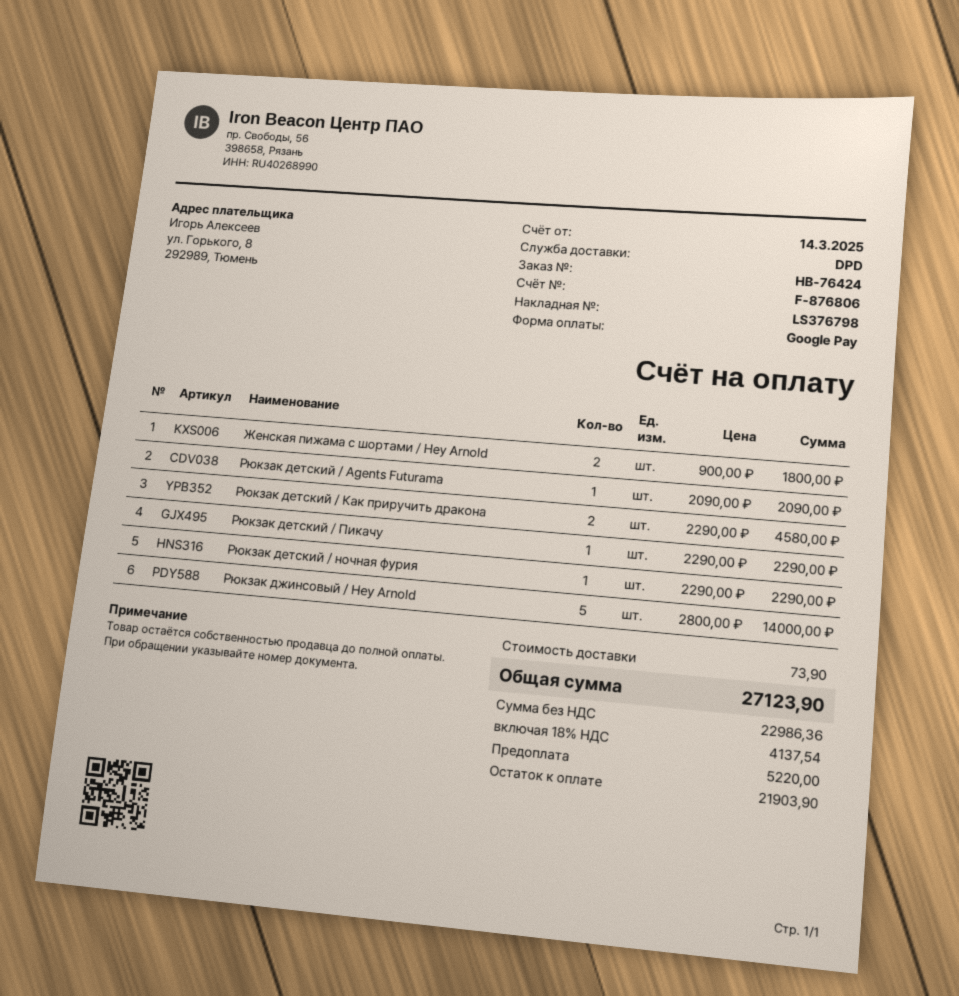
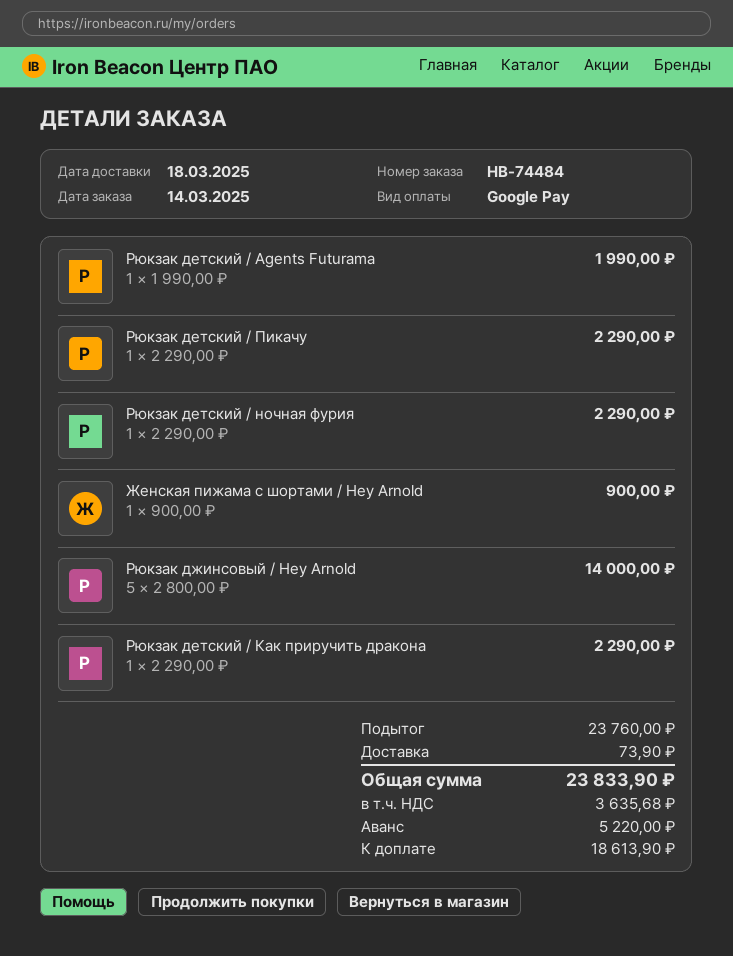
order number: HB-76424 -> HB-74484
Женская пижама с шортами / Hey Arnold: 2 x 900.00 = 1800.00 -> 1 x 900.00 = 900.00
Рюкзак детский / Agents Futurama: 1 x 2090.00 = 2090.00 -> 1 x 1990.00 = 1990.00
Рюкзак детский / Как приручить дракона: 2 x 2290.00 = 4580.00 -> 1 x 2290.00 = 2290.00
tax: 4137.54 -> 3635.68
total: 27123.90 -> 23833.90
balance: 21903.90 -> 18613.90

